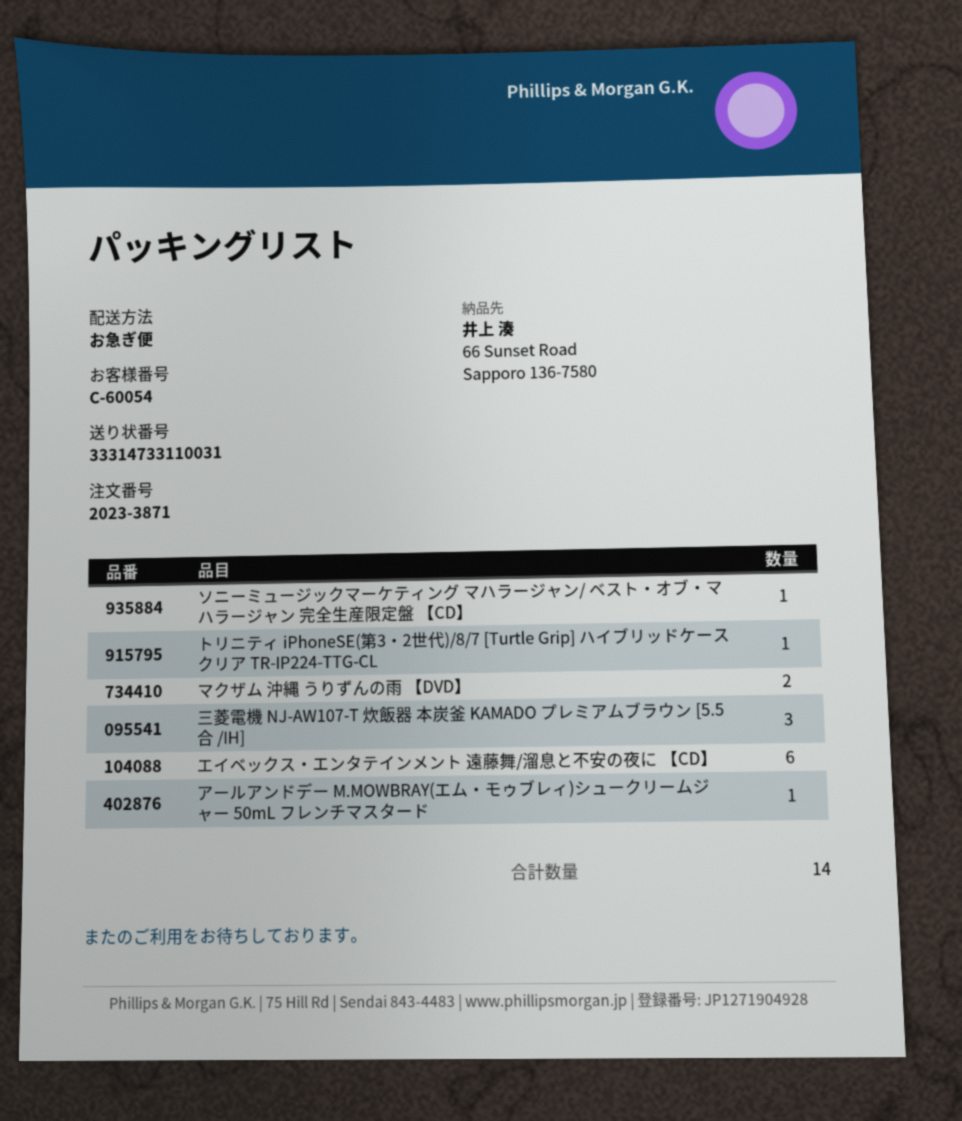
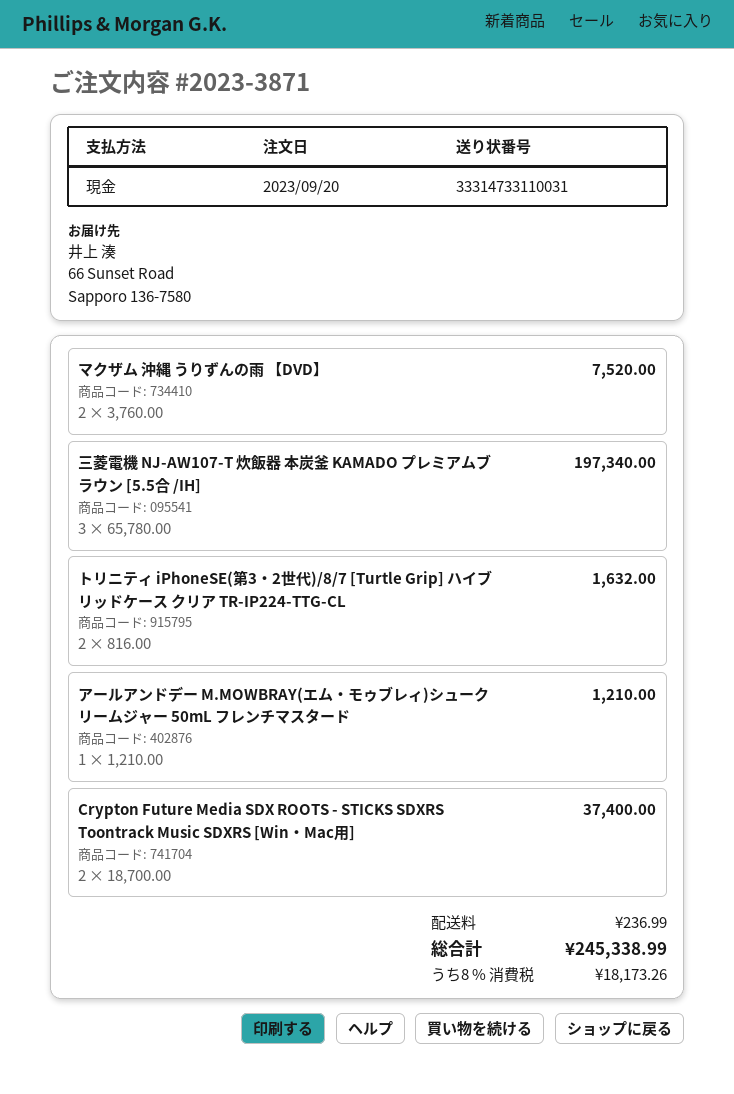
ソニーミュージックマーケティング マハラージャン/ ベスト・オブ・マハラージャン 完全生産限定盤 【CD】: 1 -> none
トリニティ iPhoneSE(第3・2世代)/8/7 [Turtle Grip] ハイブリッドケース クリア TR-IP224-TTG-CL: 1 -> 2
エイベックス・エンタテインメント 遠藤舞/溜息と不安の夜に 【CD】: 6 -> none
Crypton Future Media SDX ROOTS - STICKS SDXRS Toontrack Music SDXRS [Win・Mac用]: none -> 2

